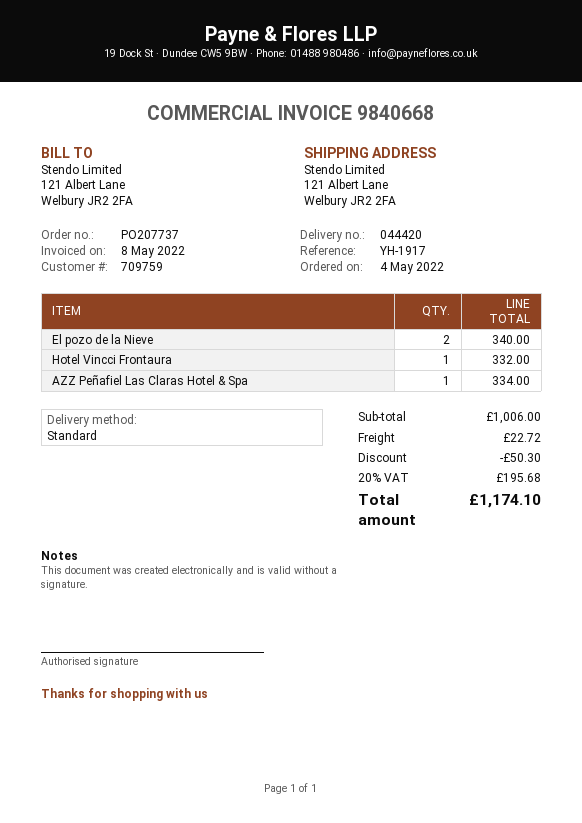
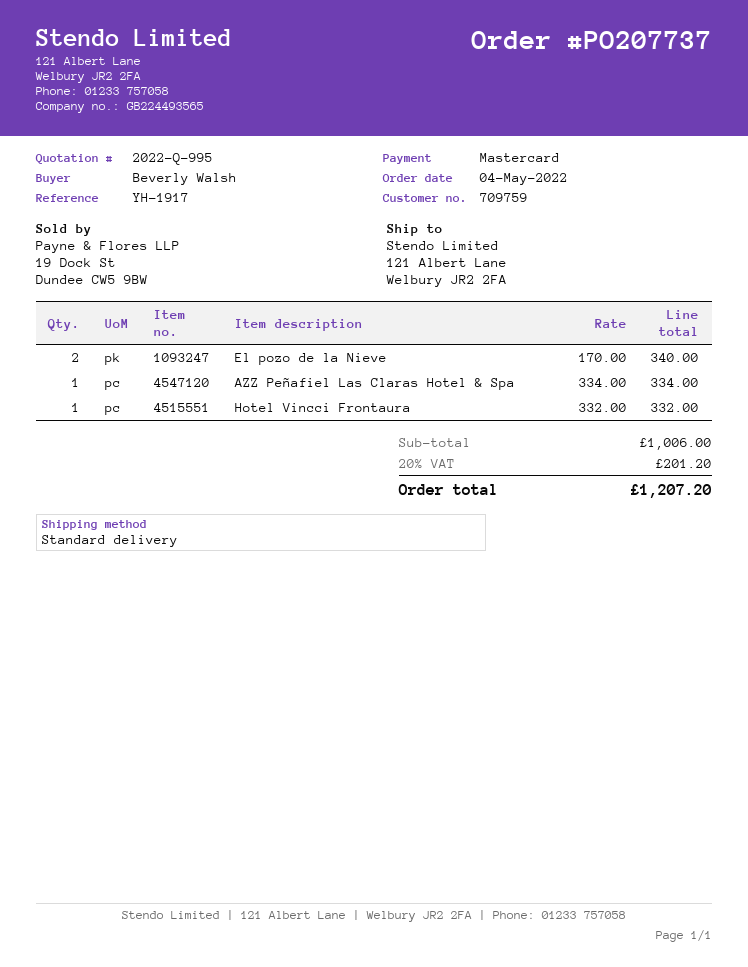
discount: 50.30 -> none
shipping: 22.72 -> none
tax: 20% = 195.68 -> 20% = 201.20
total: 1174.10 -> 1207.20

